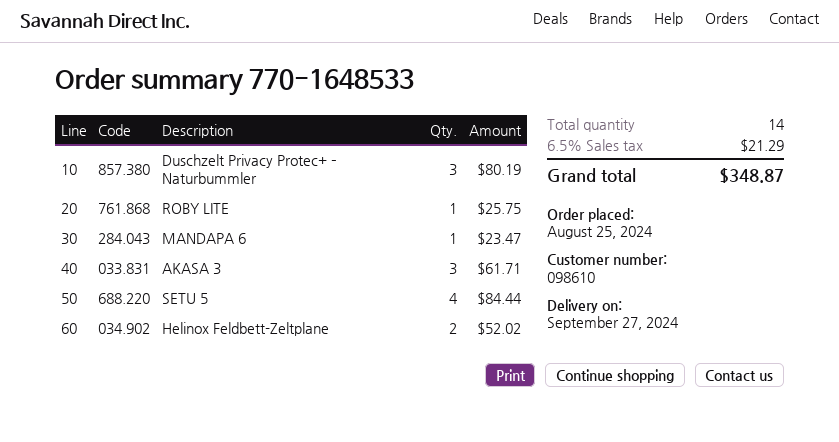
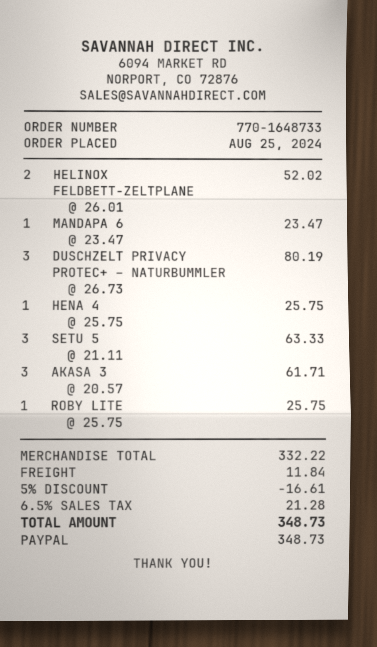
order number: 770-1648533 -> 770-1648733
SETU 5: 4 for 84.44 -> 3 for 63.33
HENA 4: none -> 1 for 25.75
discount: none -> 5% = 16.61
shipping: none -> 11.84
tax: 6.5% = 21.29 -> 6.5% = 21.28
total: 348.87 -> 348.73

